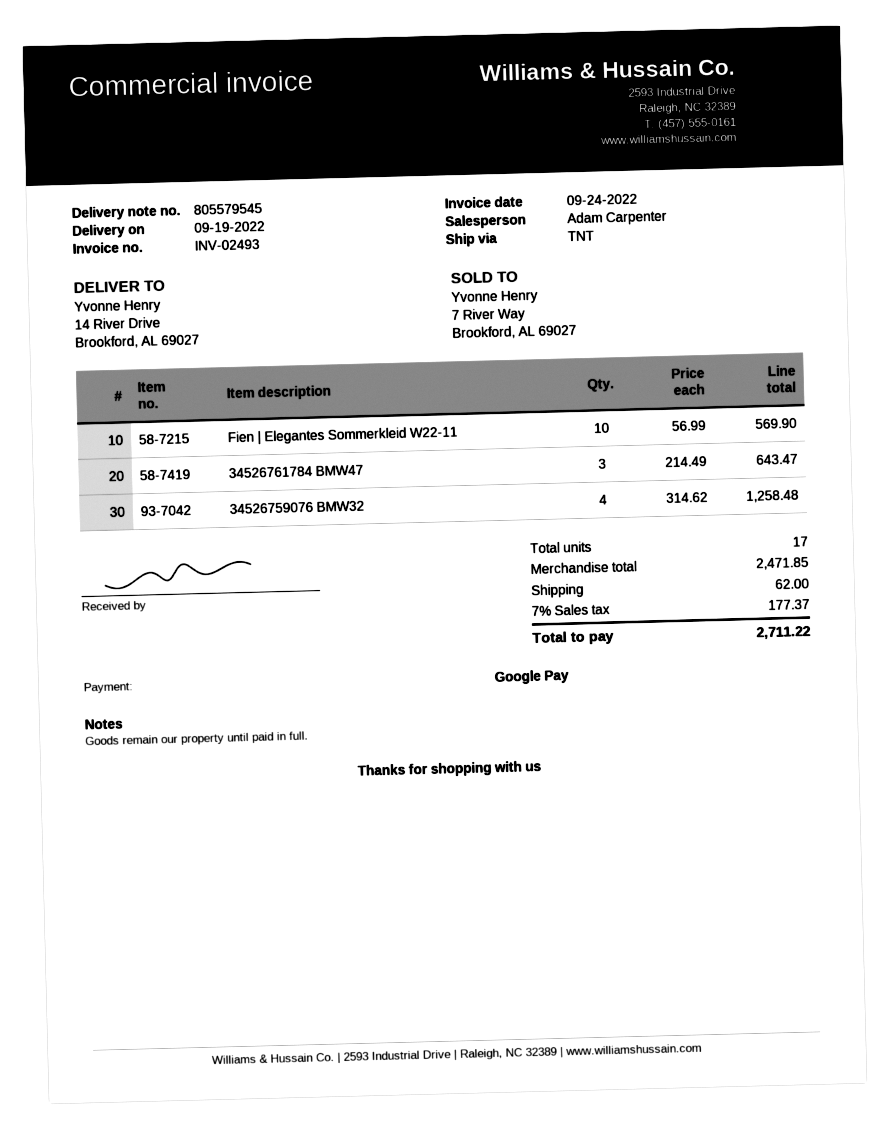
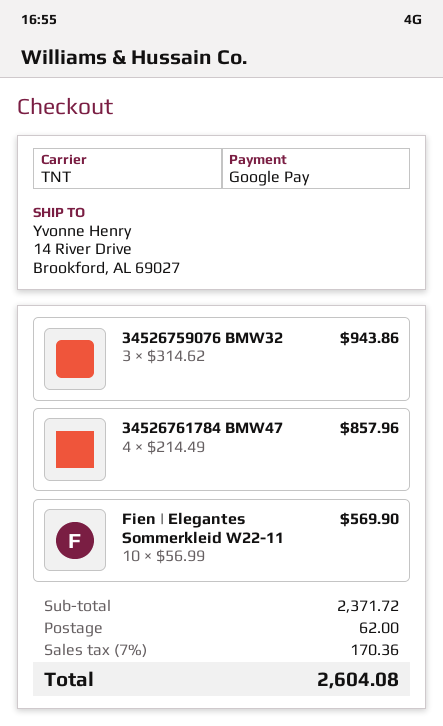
34526761784 BMW47: 3 x 214.49 = 643.47 -> 4 x 214.49 = 857.96
34526759076 BMW32: 4 x 314.62 = 1258.48 -> 3 x 314.62 = 943.86
subtotal: 2471.85 -> 2371.72
tax: 7% = 177.37 -> 7% = 170.36
total: 2711.22 -> 2604.08

